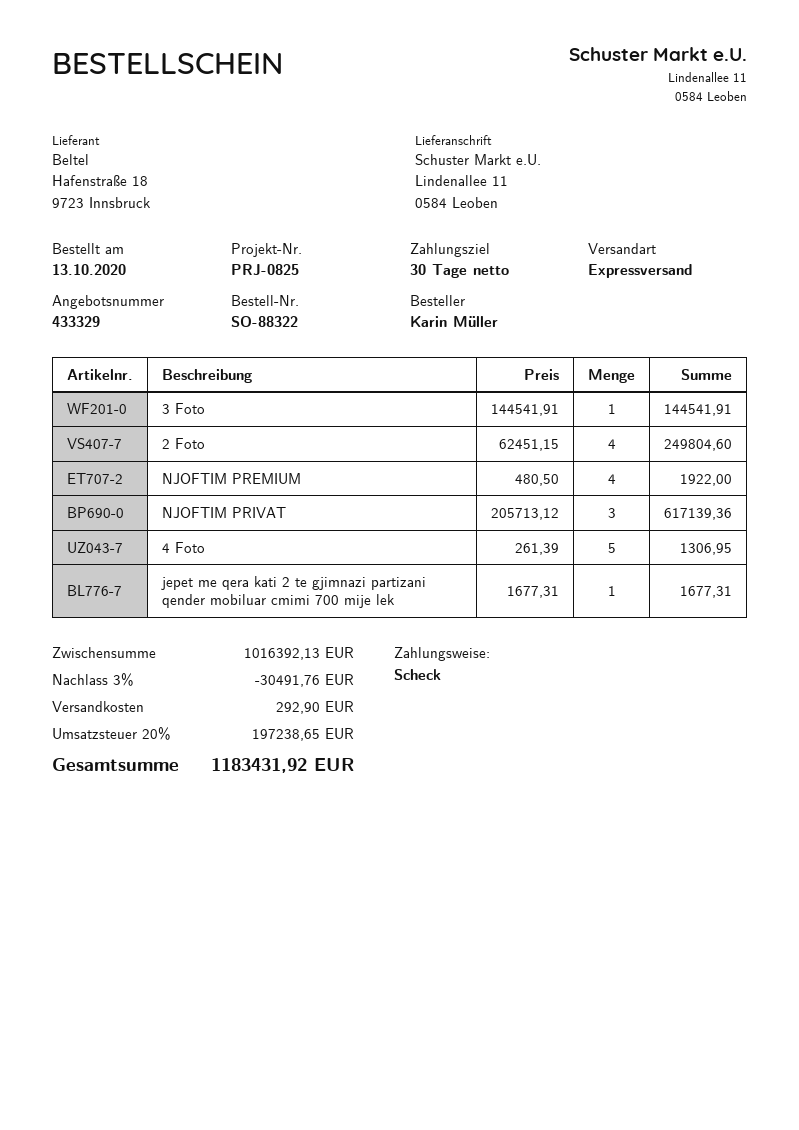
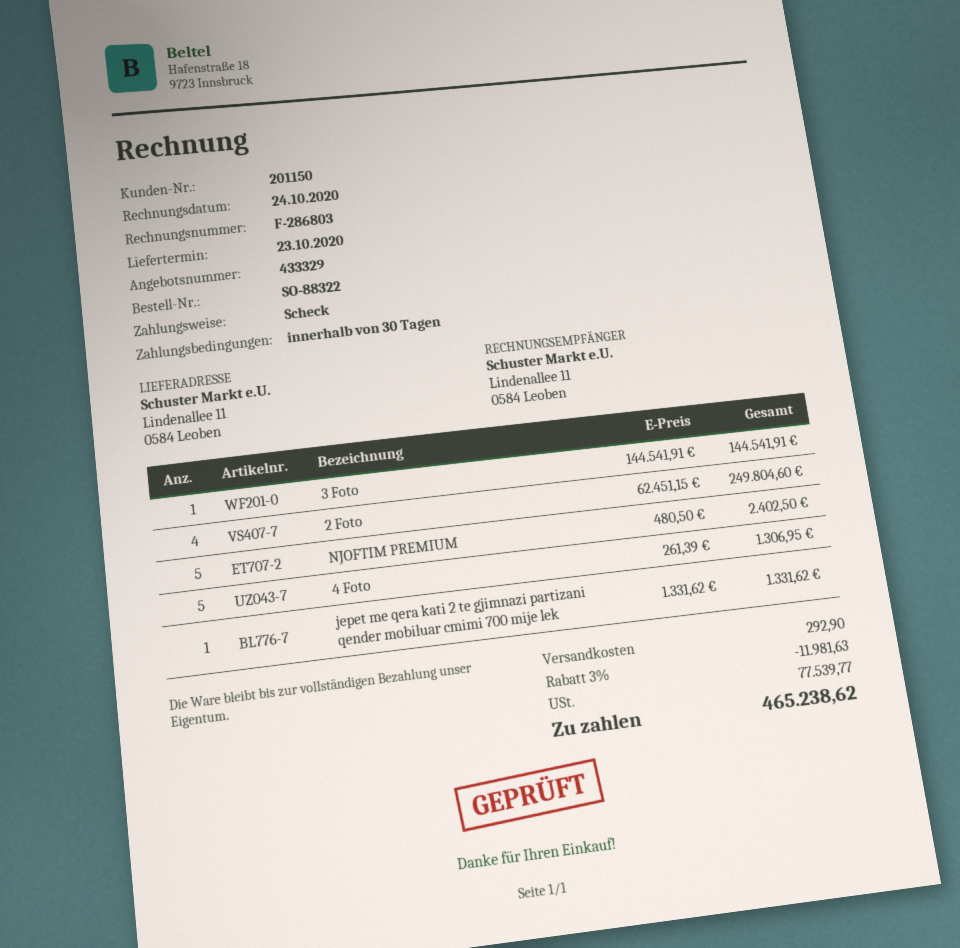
NJOFTIM PREMIUM: 4 x 480.50 = 1922.00 -> 5 x 480.50 = 2402.50
NJOFTIM PRIVAT: 3 x 205713.12 = 617139.36 -> none
jepet me qera kati 2 te gjimnazi partizani qender mobiluar cmimi 700 mije lek: 1 x 1677.31 = 1677.31 -> 1 x 1331.62 = 1331.62
discount: 3% = 30491.76 -> 3% = 11981.63
tax: 197238.65 -> 77539.77
total: 1183431.92 -> 465238.62

